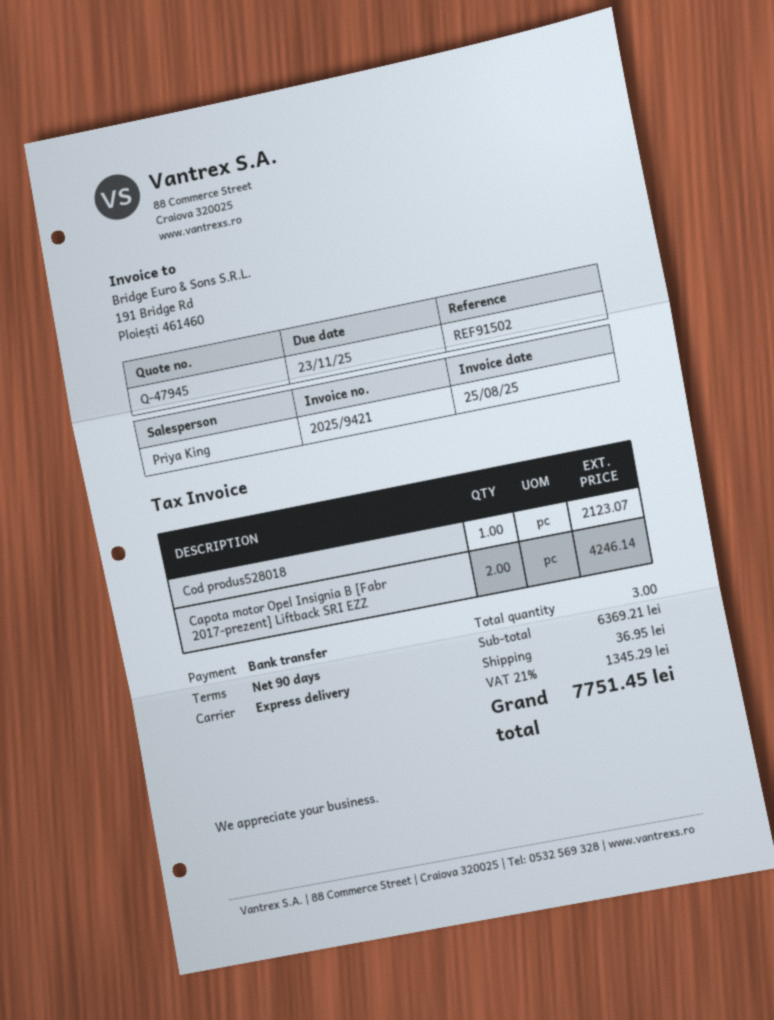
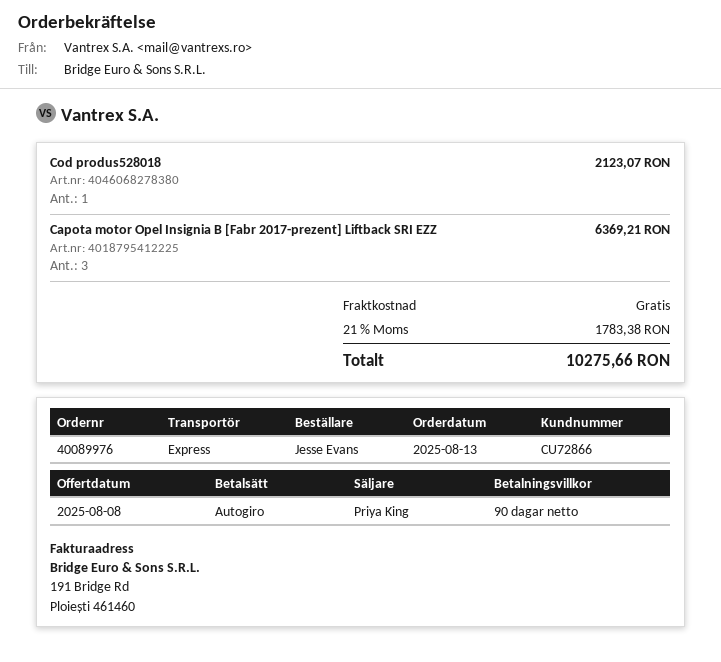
payment method: bank transfer -> direct debit
Capota motor Opel Insignia B [Fabr 2017-prezent] Liftback SRI EZZ: 2 for 4246.14 -> 3 for 6369.21
shipping: 36.95 -> 0.00
tax: 21% = 1345.29 -> 21% = 1783.38
total: 7751.45 -> 10275.66

